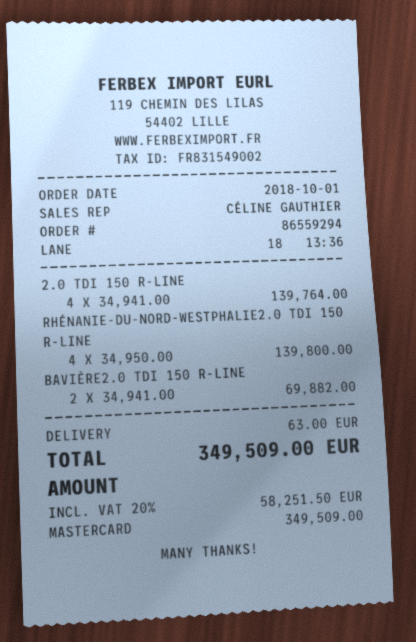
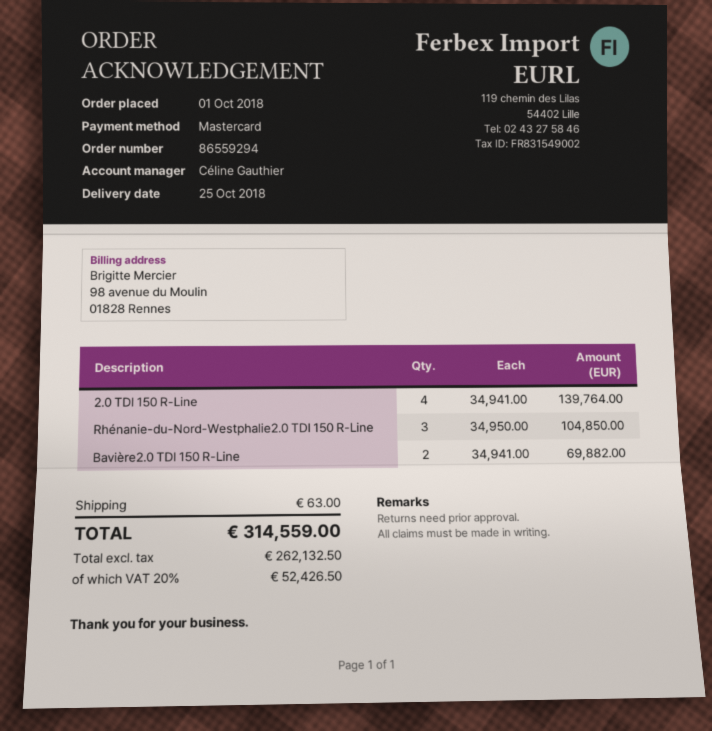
RHÉNANIE-DU-NORD-WESTPHALIE2.0 TDI 150 R-LINE: 4 x 34950.00 = 139800.00 -> 3 x 34950.00 = 104850.00
tax: 20% = 58251.50 -> 20% = 52426.50
total: 349509.00 -> 314559.00

